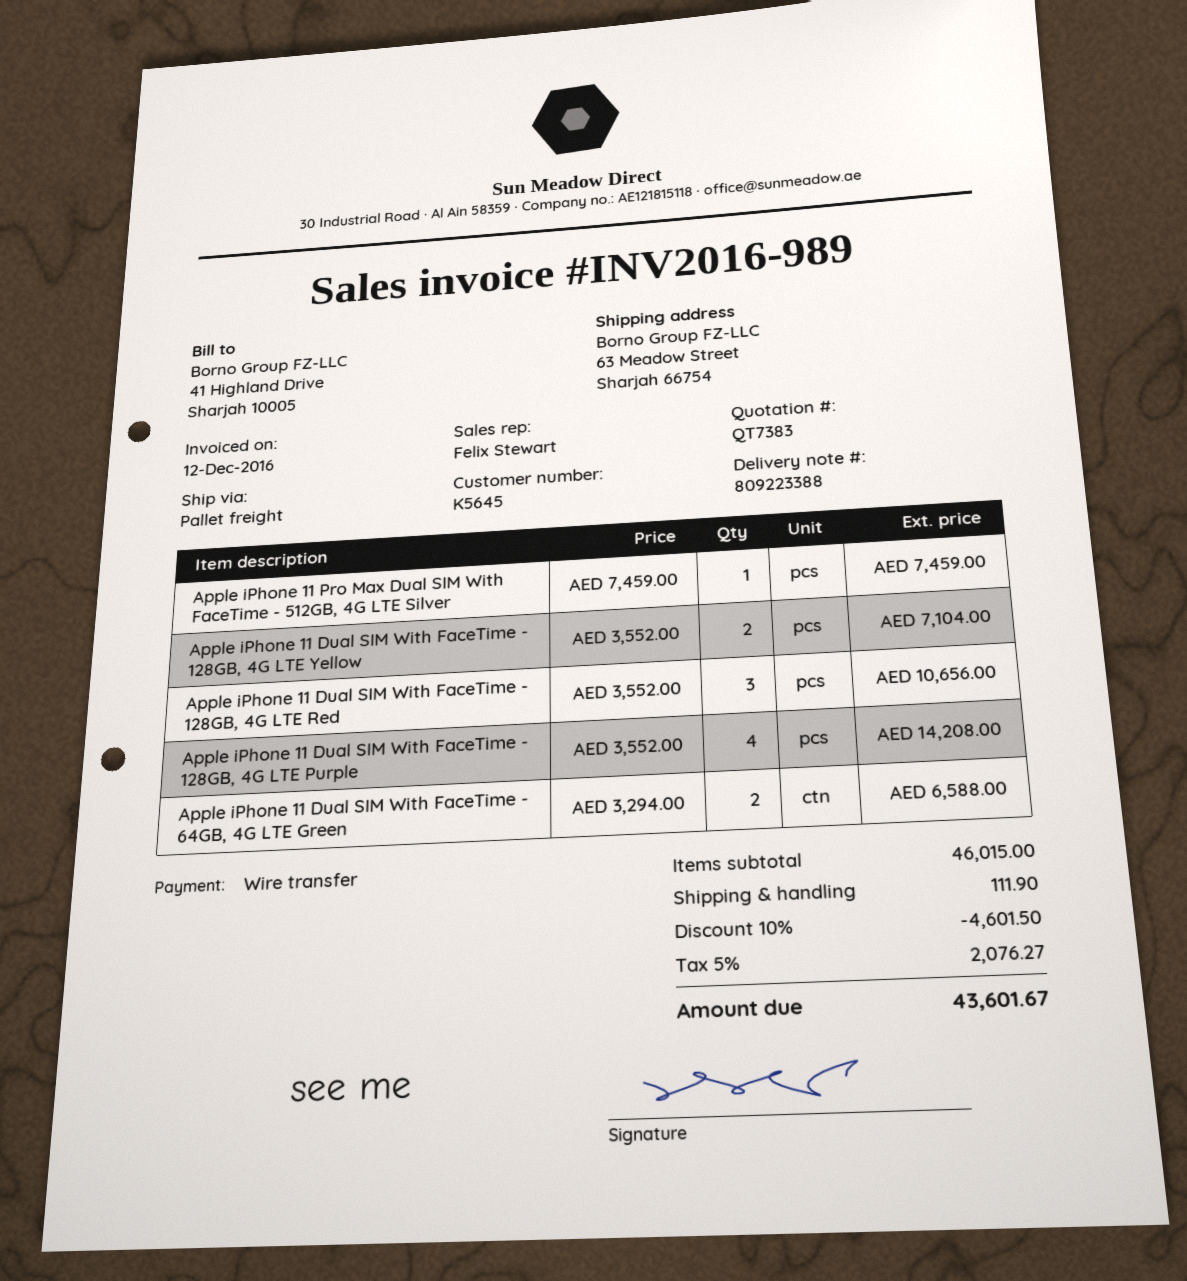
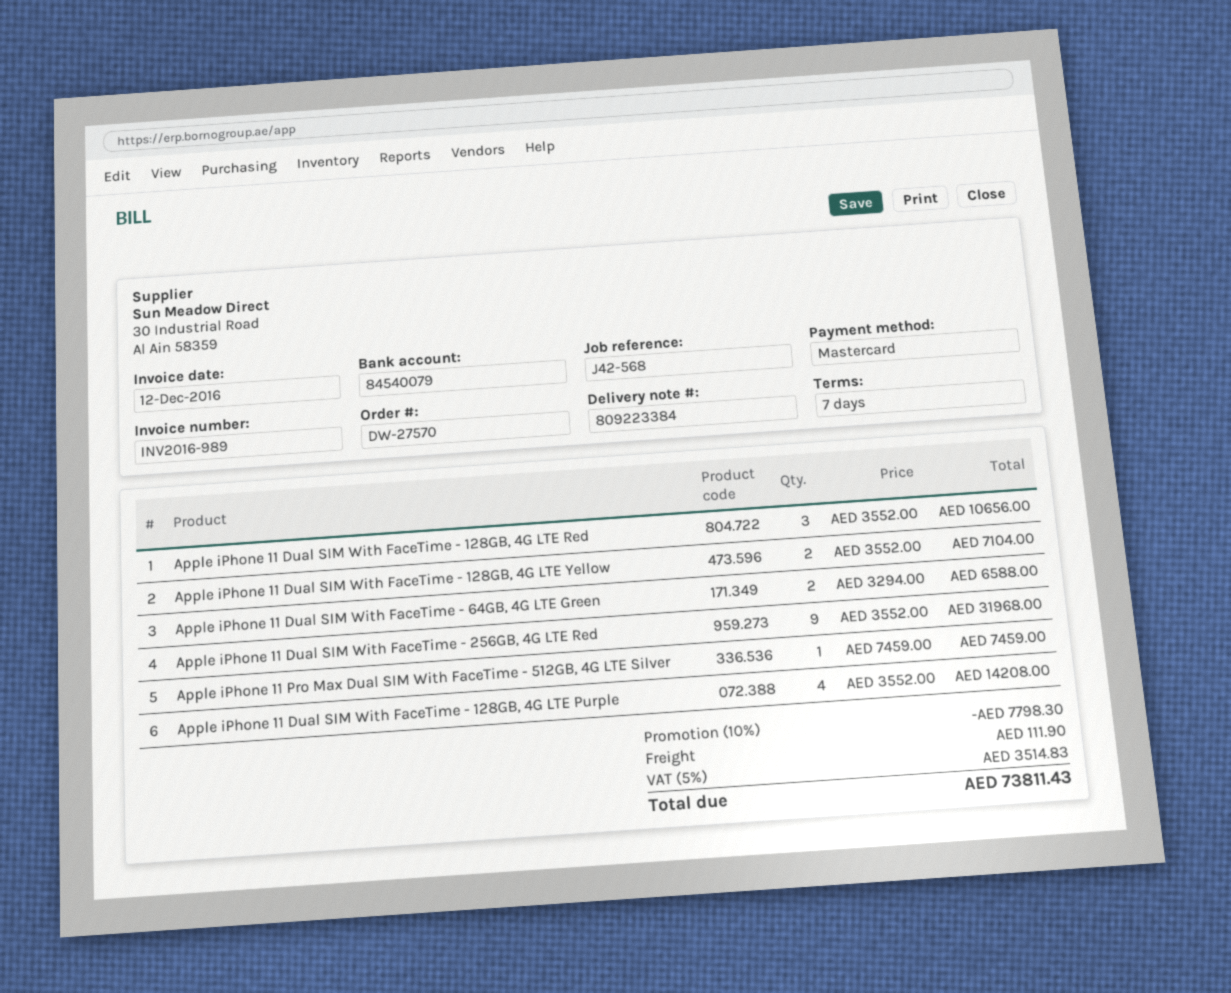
delivery note number: 809223388 -> 809223384
payment method: bank transfer -> Mastercard
Apple iPhone 11 Dual SIM With FaceTime - 256GB, 4G LTE Red: none -> 9 x 3552.00 = 31968.00
discount: 10% = 4601.50 -> 10% = 7798.30
tax: 5% = 2076.27 -> 5% = 3514.83
total: 43601.67 -> 73811.43

